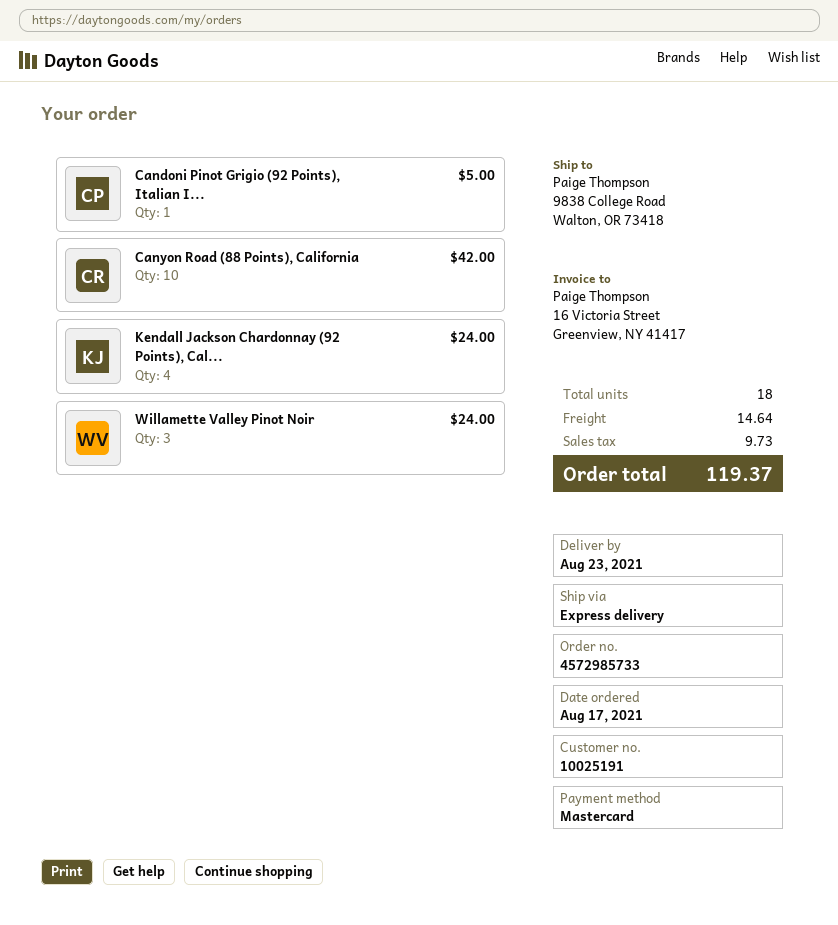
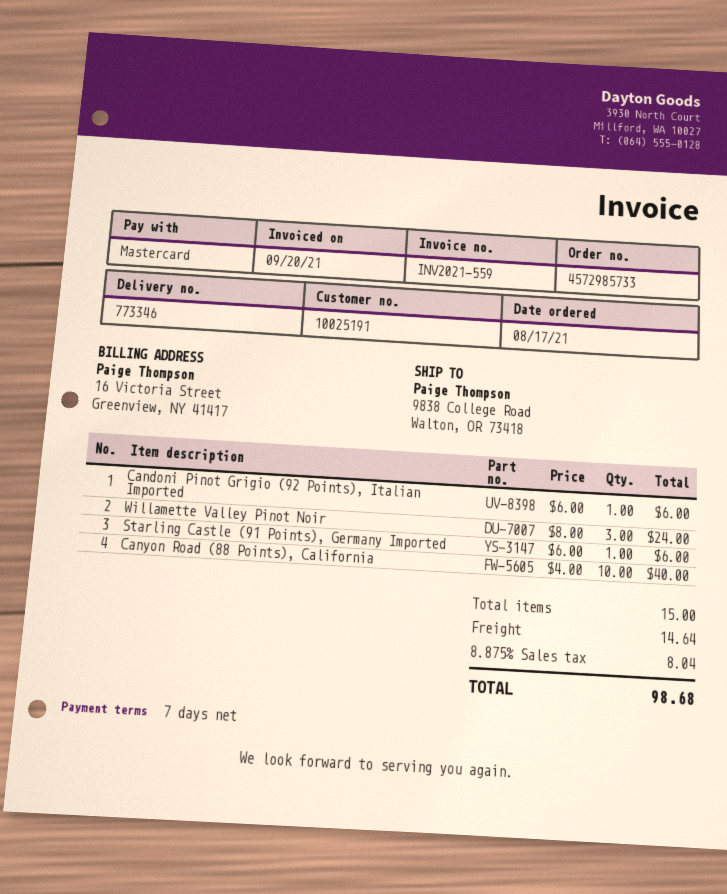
Candoni Pinot Grigio (92 Points), Italian I...: 1 for 5.00 -> 1 for 6.00
Canyon Road (88 Points), California: 10 for 42.00 -> 10 for 40.00
Kendall Jackson Chardonnay (92 Points), Cal...: 4 for 24.00 -> none
Starling Castle (91 Points), Germany Imported: none -> 1 for 6.00
total quantity: 18 -> 15
tax: 9.73 -> 8.04
total: 119.37 -> 98.68

